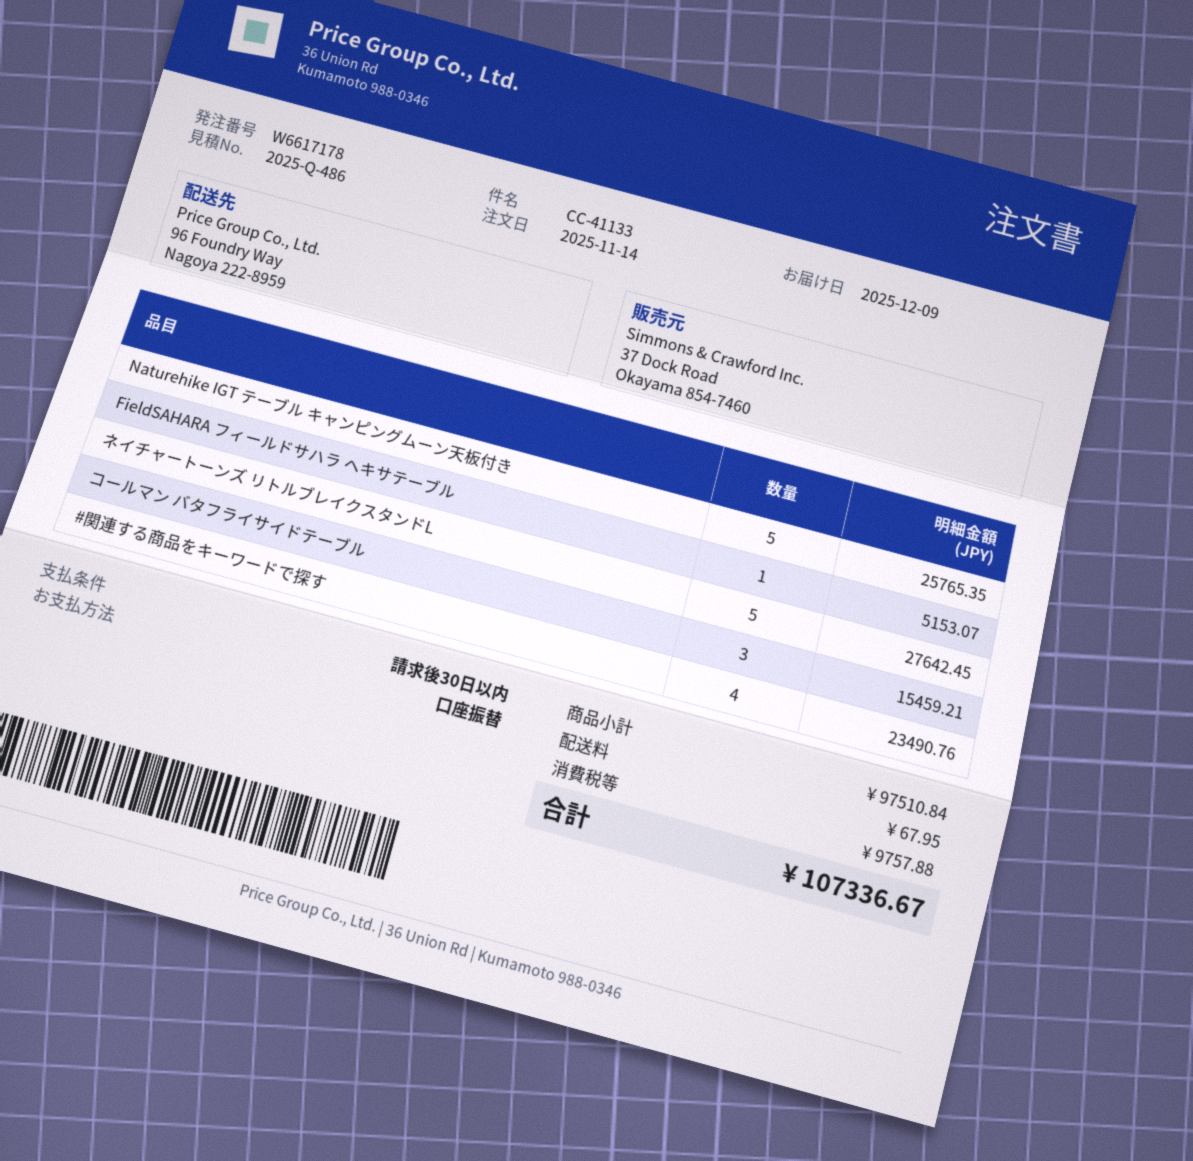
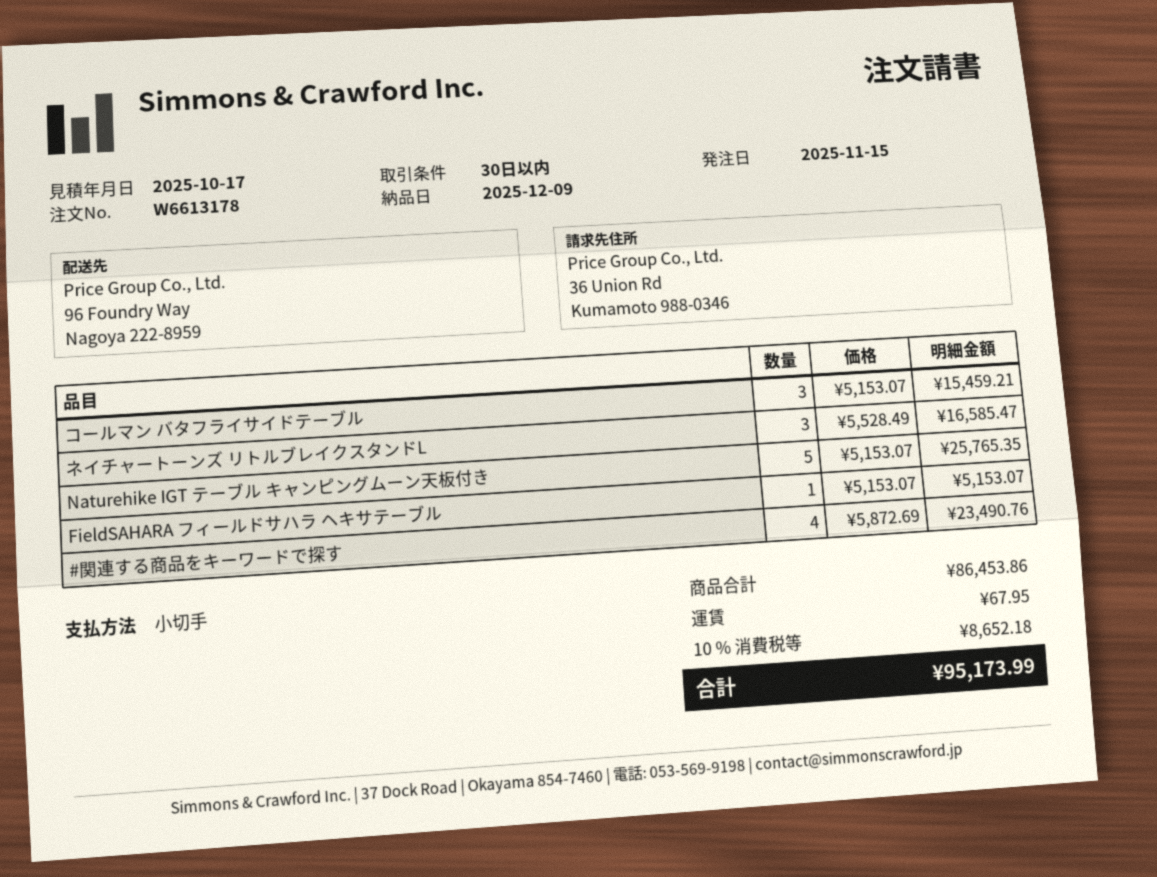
order number: W6617178 -> W6613178
order date: 2025-11-14 -> 2025-11-15
payment method: direct debit -> cheque
ネイチャートーンズ リトルブレイクスタンドL: 5 for 27642.45 -> 3 for 16585.47
subtotal: 97510.84 -> 86453.86
tax: 9757.88 -> 8652.18
total: 107336.67 -> 95173.99

